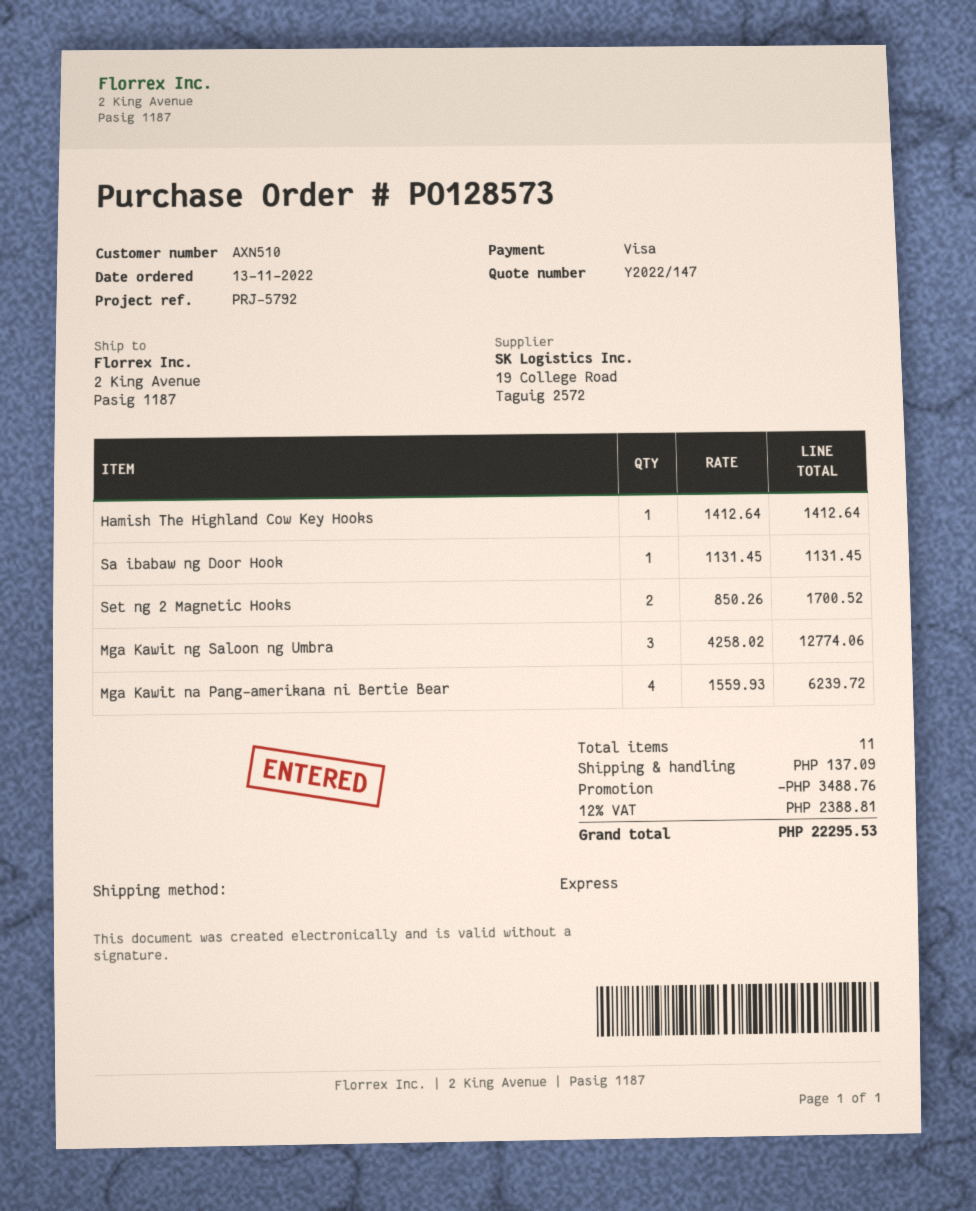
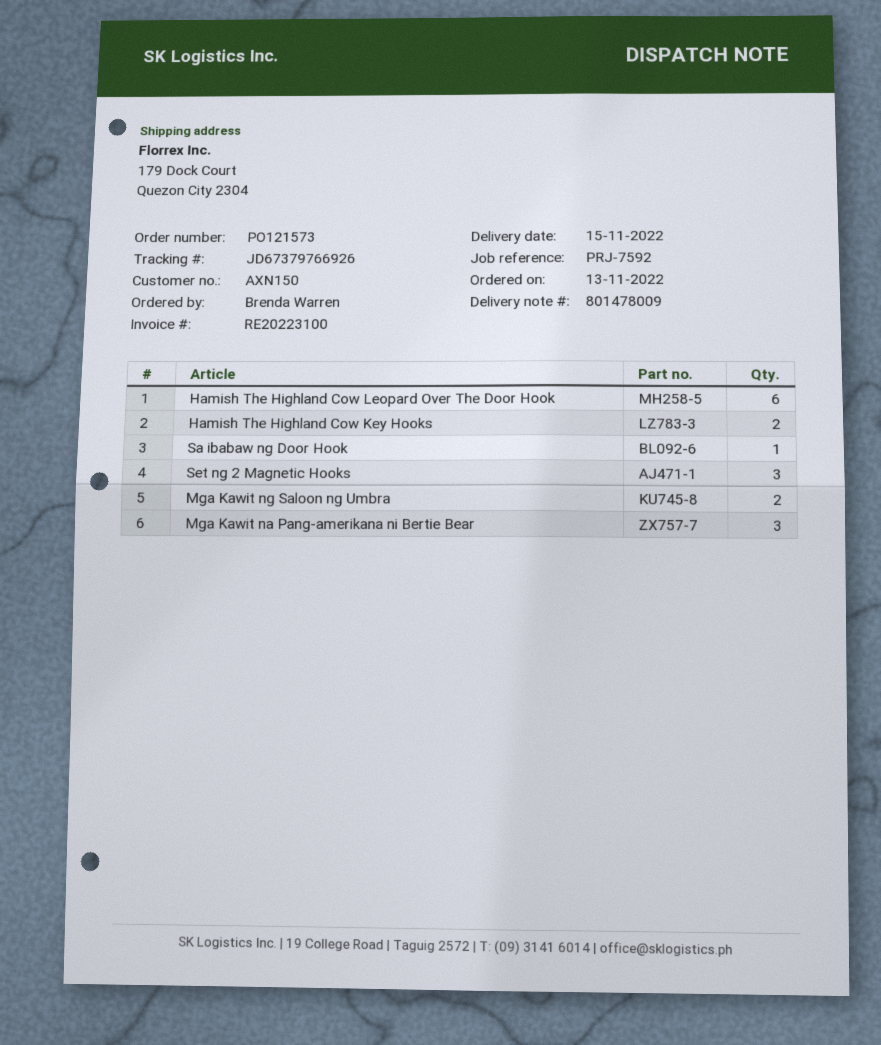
order number: PO128573 -> PO121573
customer number: AXN510 -> AXN150
reference: PRJ-5792 -> PRJ-7592
ship to: 2 King Avenue, Pasig 1187 -> 179 Dock Court, Quezon City 2304
Hamish The Highland Cow Key Hooks: 1 -> 2
Set ng 2 Magnetic Hooks: 2 -> 3
Mga Kawit ng Saloon ng Umbra: 3 -> 2
Mga Kawit na Pang-amerikana ni Bertie Bear: 4 -> 3
Hamish The Highland Cow Leopard Over The Door Hook: none -> 6

